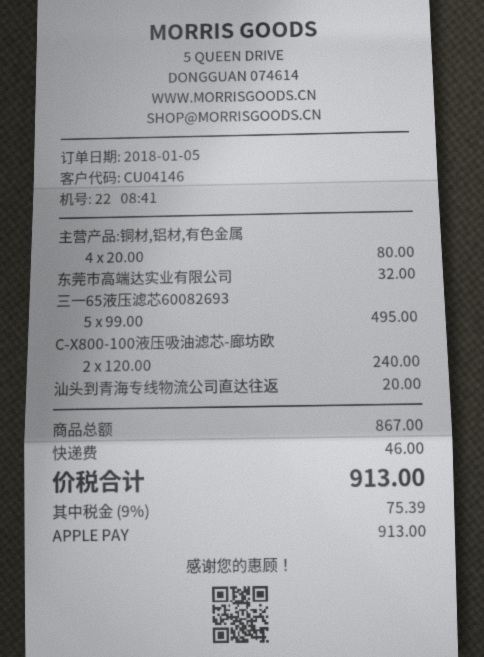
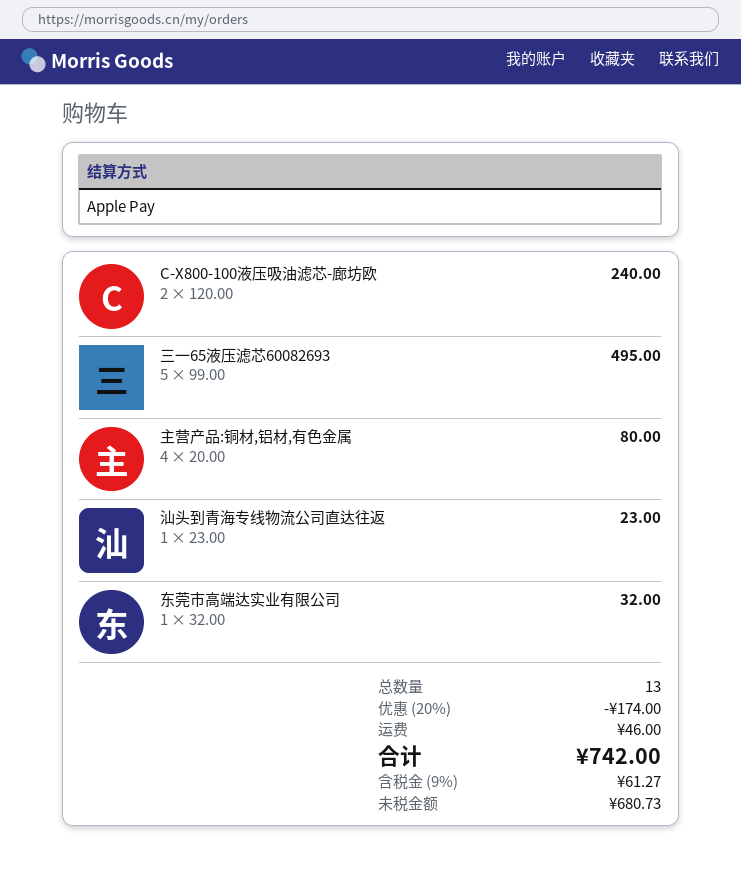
汕头到青海专线物流公司直达往返: 1 x 20.00 = 20.00 -> 1 x 23.00 = 23.00
discount: none -> 20% = 174.00
tax: 9% = 75.39 -> 9% = 61.27
total: 913.00 -> 742.00

